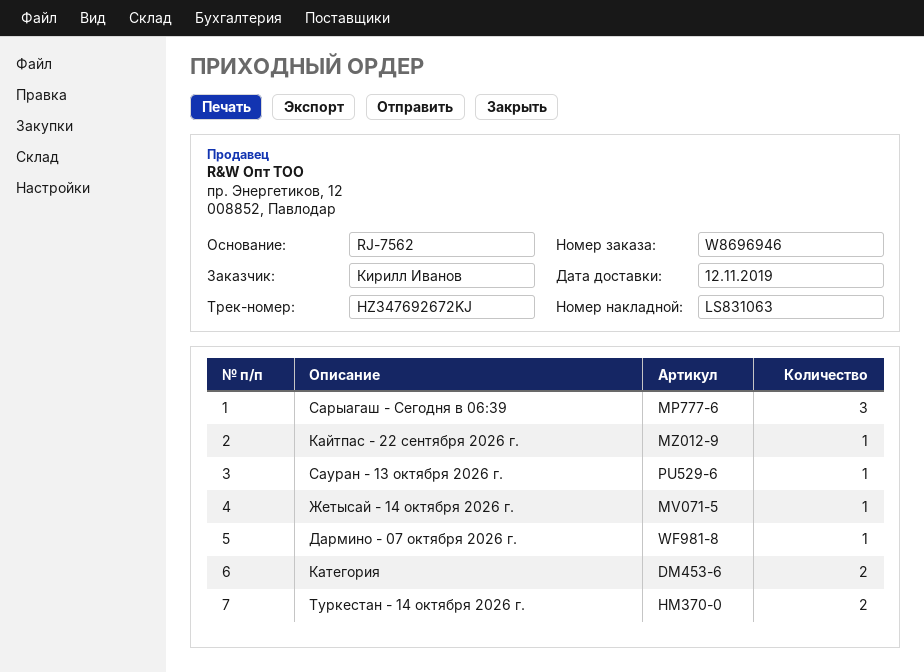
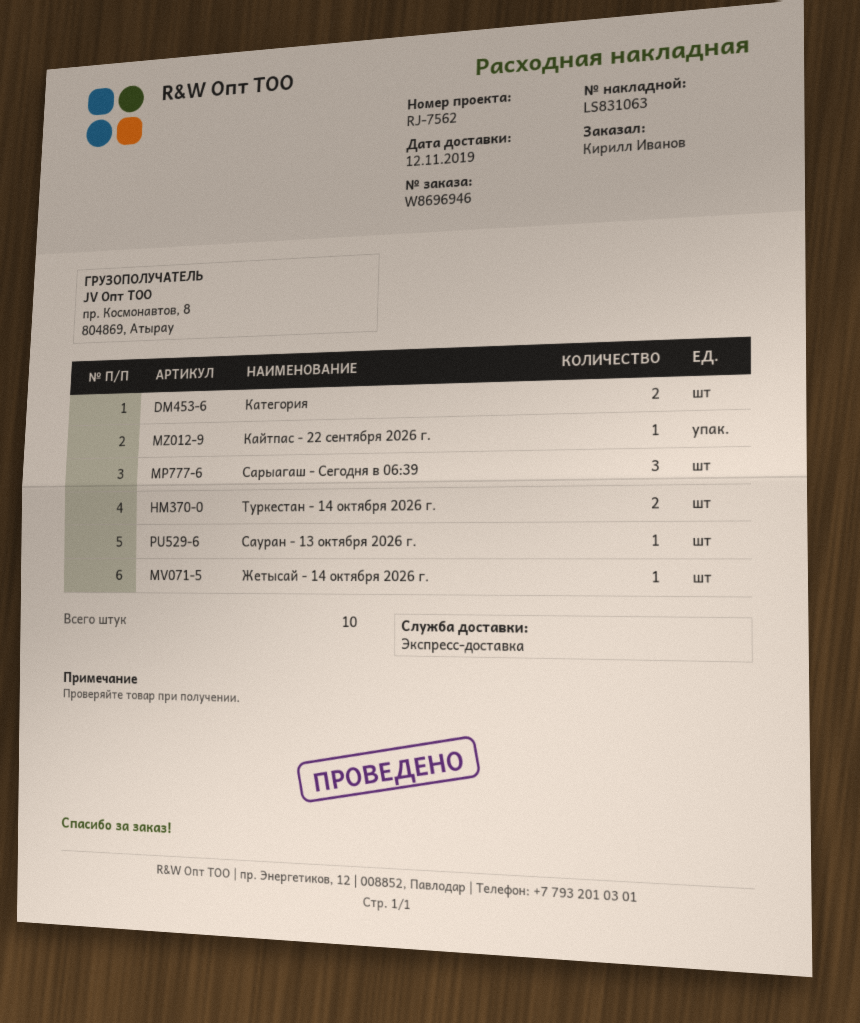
Дармино - 07 октября 2026 г.: 1 -> none

